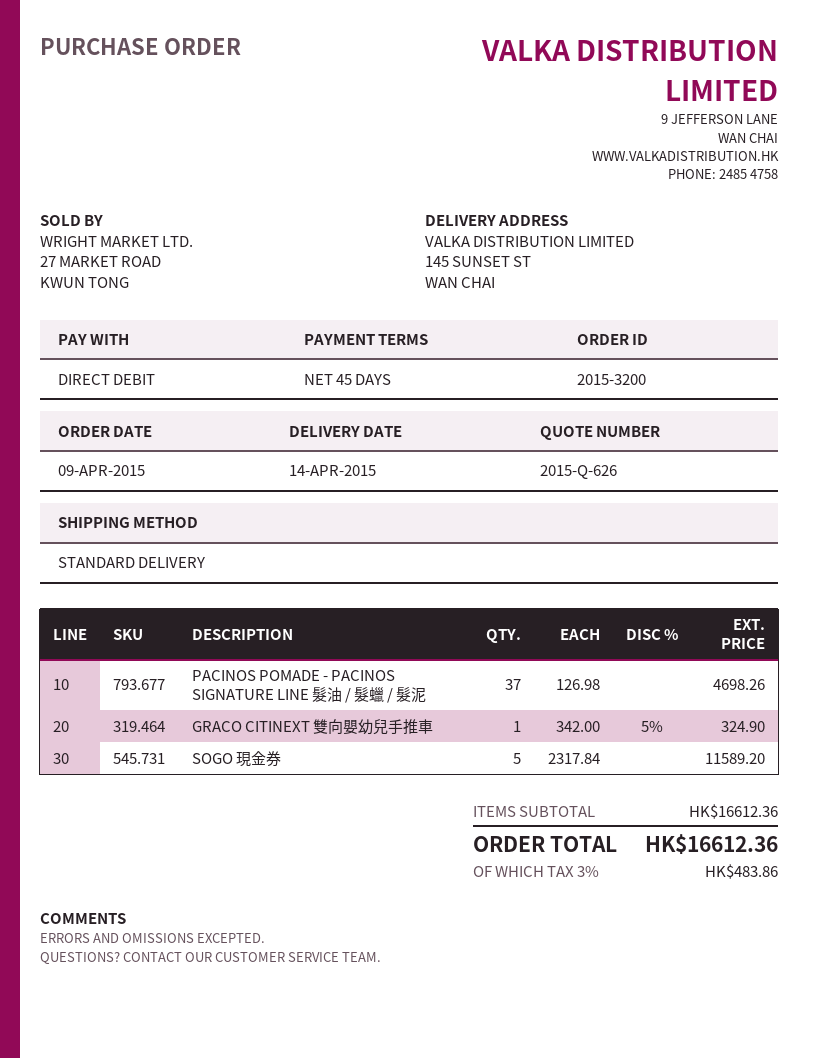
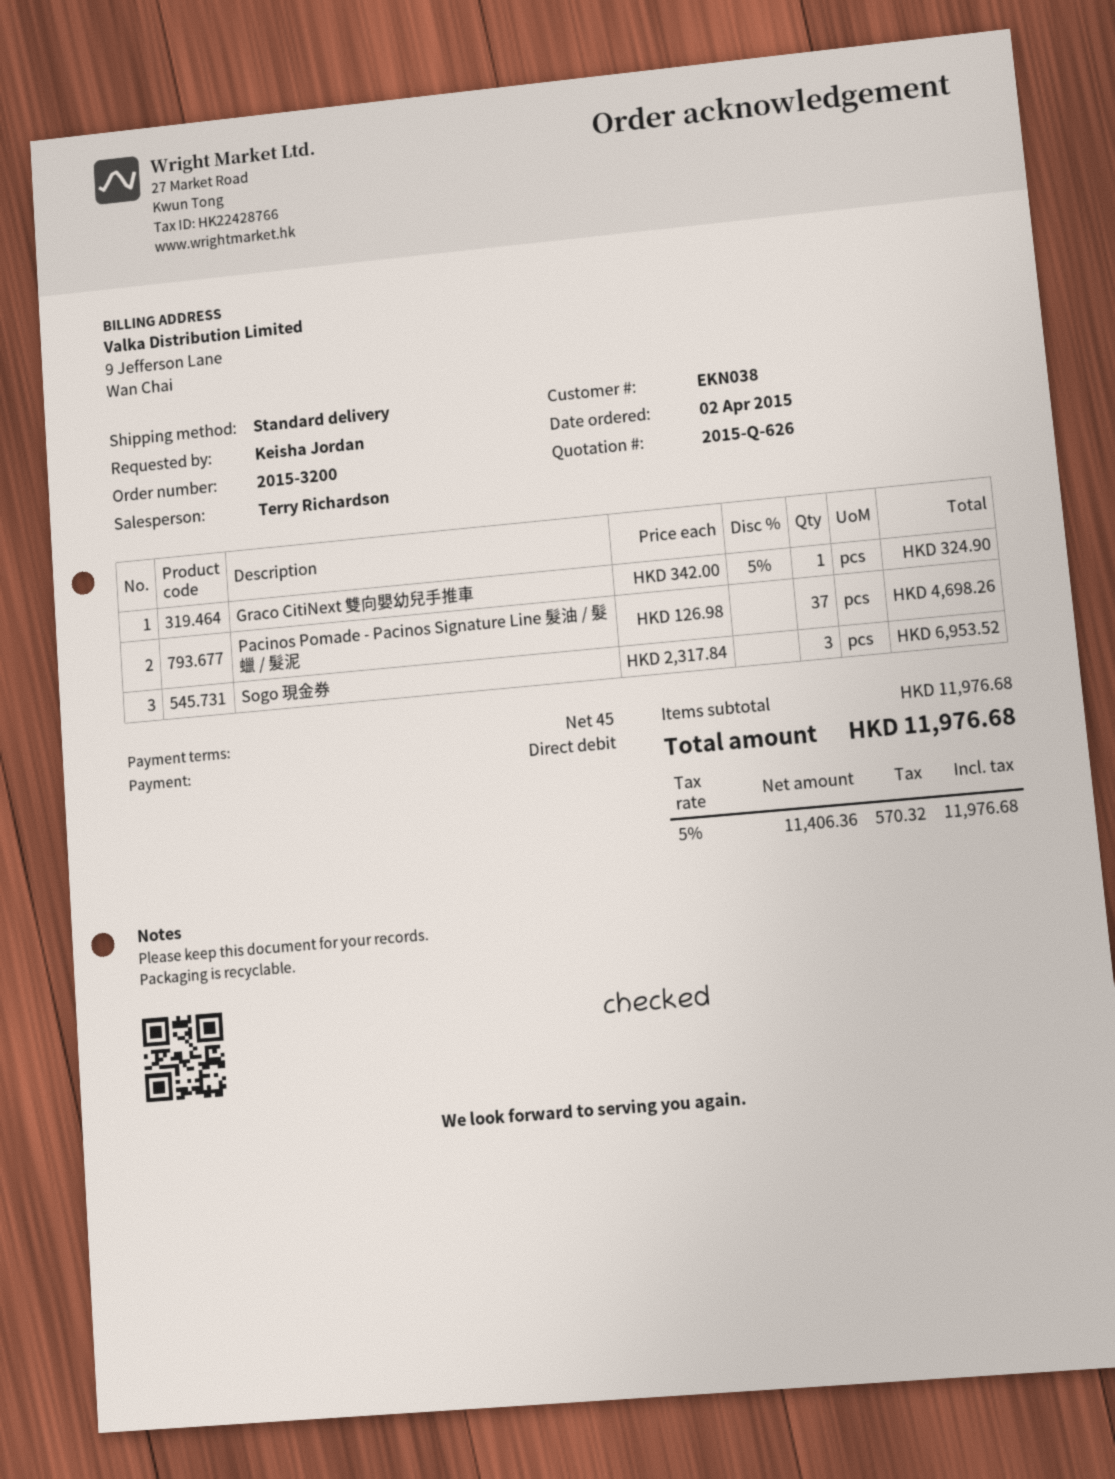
order date: 2015-04-09 -> 2015-04-02
SOGO 現金券: 5 x 2317.84 = 11589.20 -> 3 x 2317.84 = 6953.52
subtotal: 16612.36 -> 11976.68
tax: 3% = 483.86 -> 5% = 570.32
total: 16612.36 -> 11976.68

